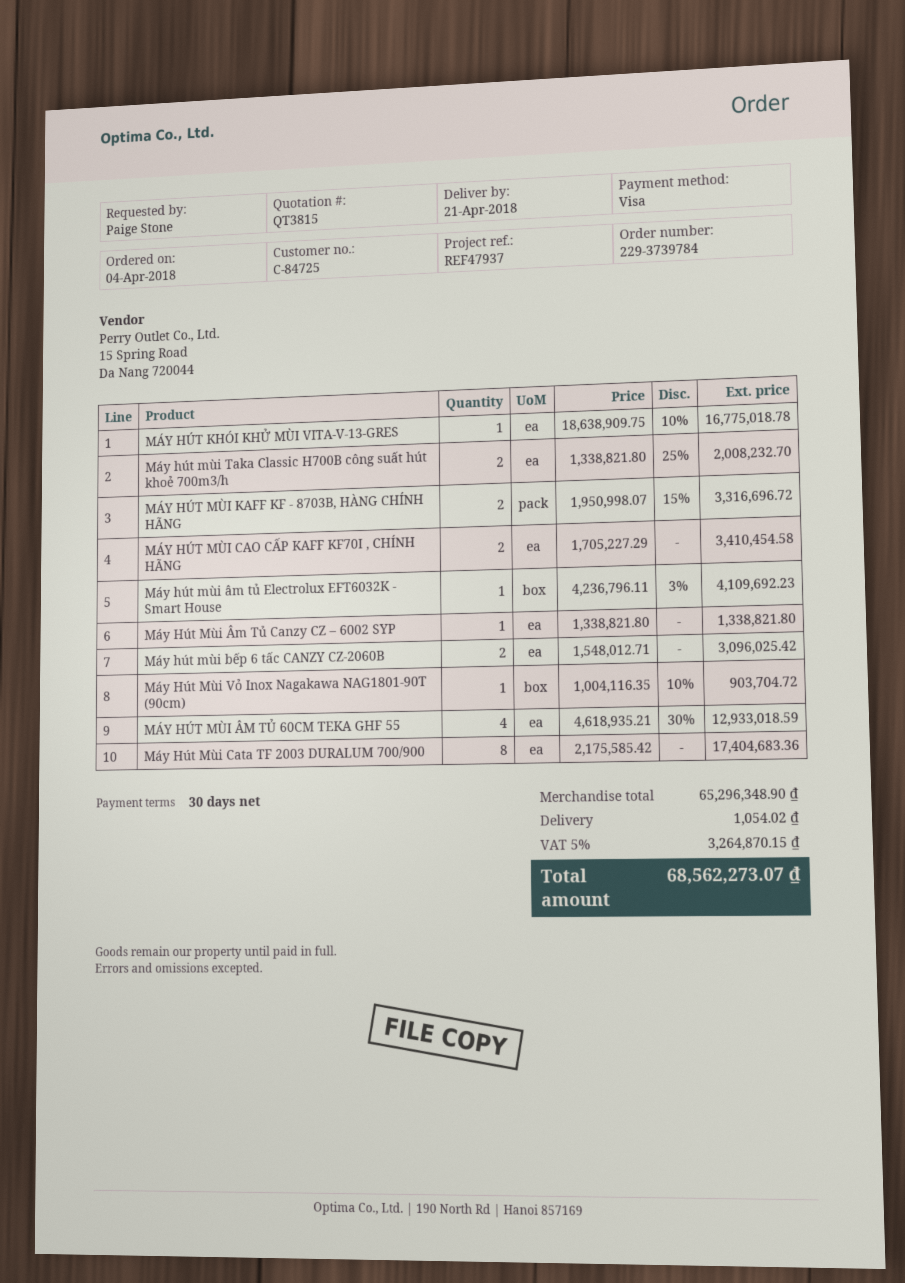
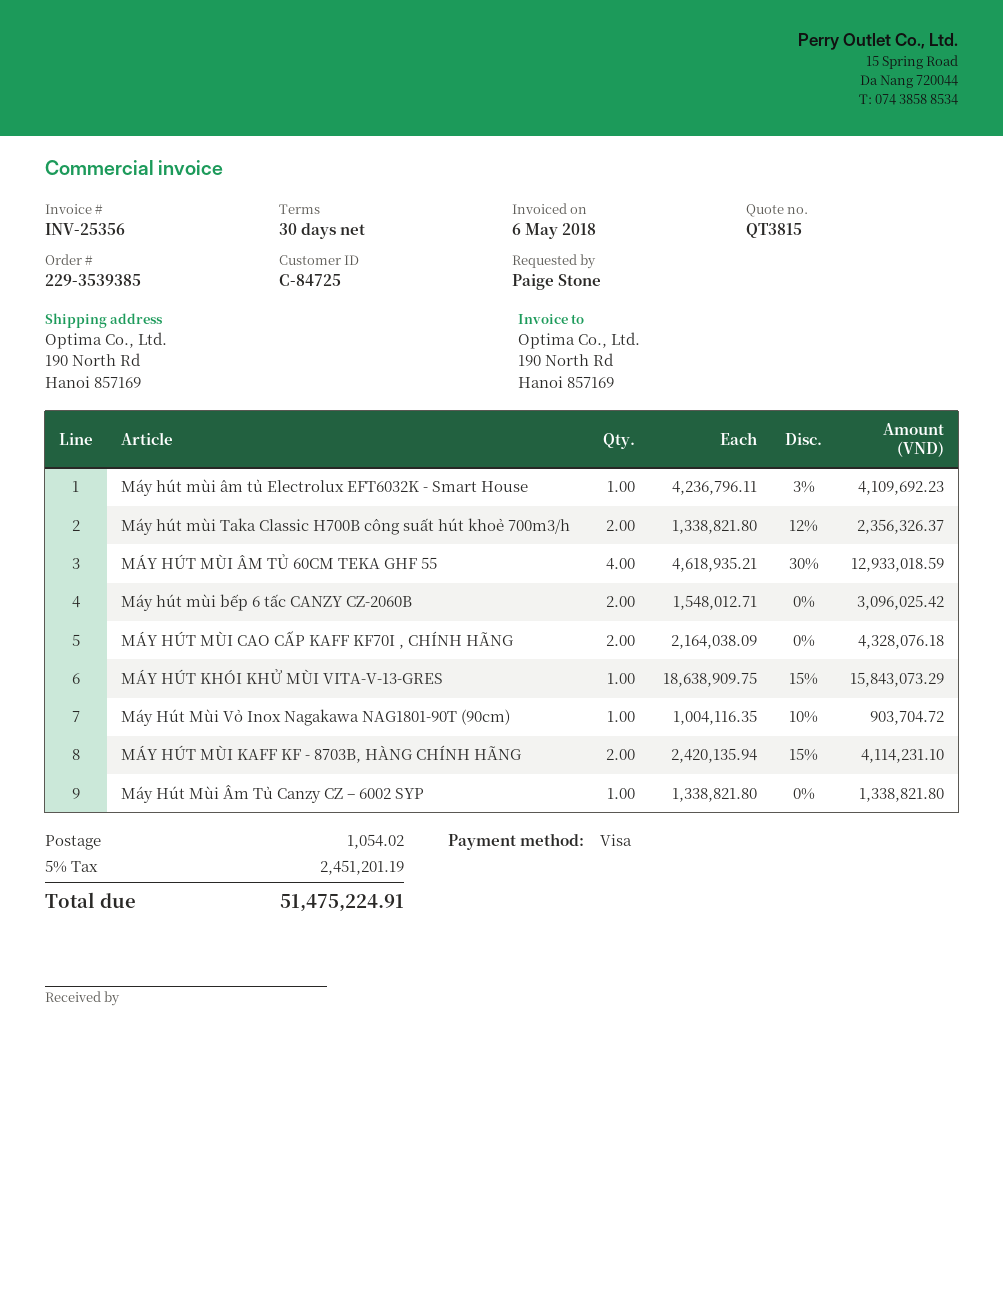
order number: 229-3739784 -> 229-3539385
MÁY HÚT KHÓI KHỬ MÙI VITA-V-13-GRES: 1 x 18638909.75 - 10% = 16775018.78 -> 1 x 18638909.75 - 15% = 15843073.29
Máy hút mùi Taka Classic H700B công suất hút khoẻ 700m3/h: 2 x 1338821.80 - 25% = 2008232.70 -> 2 x 1338821.80 - 12% = 2356326.37
MÁY HÚT MÙI KAFF KF - 8703B, HÀNG CHÍNH HÃNG: 2 x 1950998.07 - 15% = 3316696.72 -> 2 x 2420135.94 - 15% = 4114231.10
MÁY HÚT MÙI CAO CẤP KAFF KF70I , CHÍNH HÃNG: 2 x 1705227.29 = 3410454.58 -> 2 x 2164038.09 = 4328076.18
Máy Hút Mùi Cata TF 2003 DURALUM 700/900: 8 x 2175585.42 = 17404683.36 -> none
tax: 5% = 3264870.15 -> 5% = 2451201.19
total: 68562273.07 -> 51475224.91

